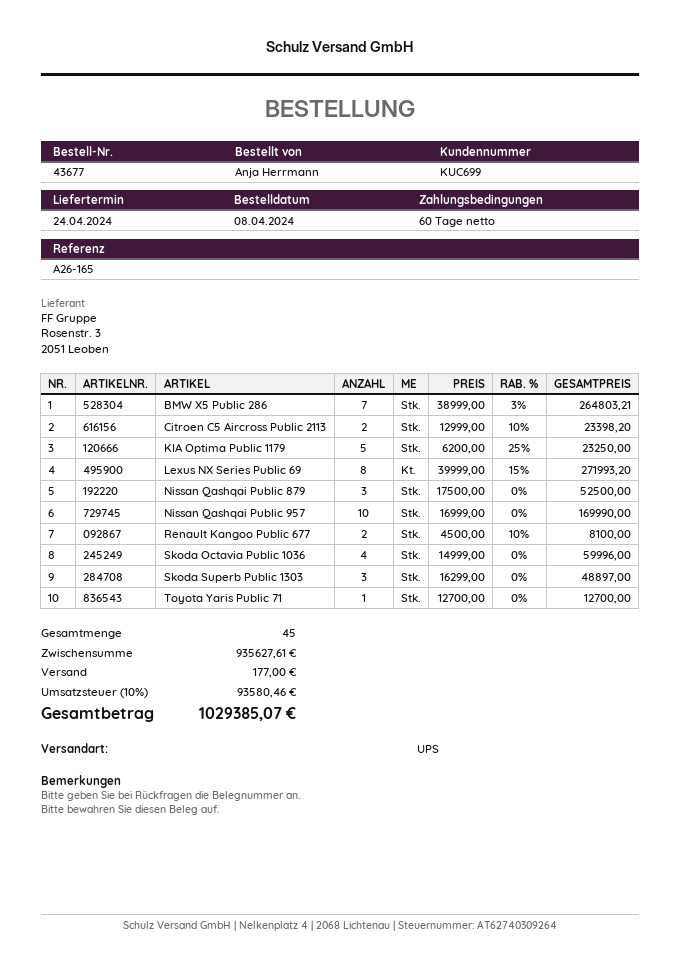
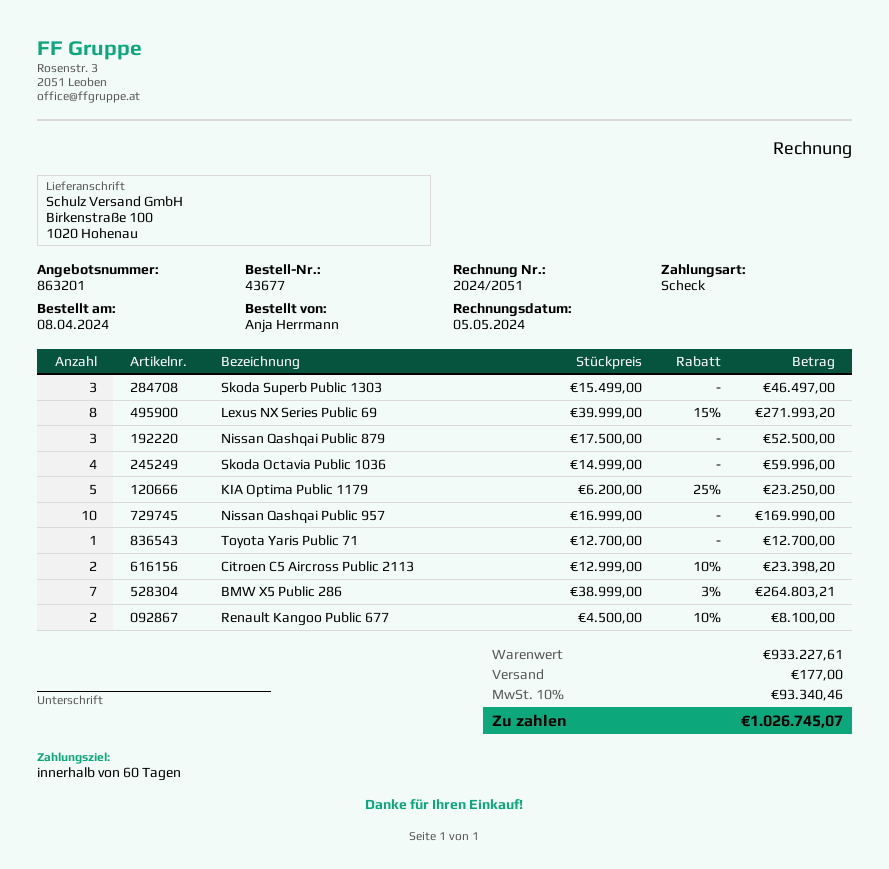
Skoda Superb Public 1303: 3 x 16299.00 = 48897.00 -> 3 x 15499.00 = 46497.00
subtotal: 935627.61 -> 933227.61
tax: 10% = 93580.46 -> 10% = 93340.46
total: 1029385.07 -> 1026745.07

